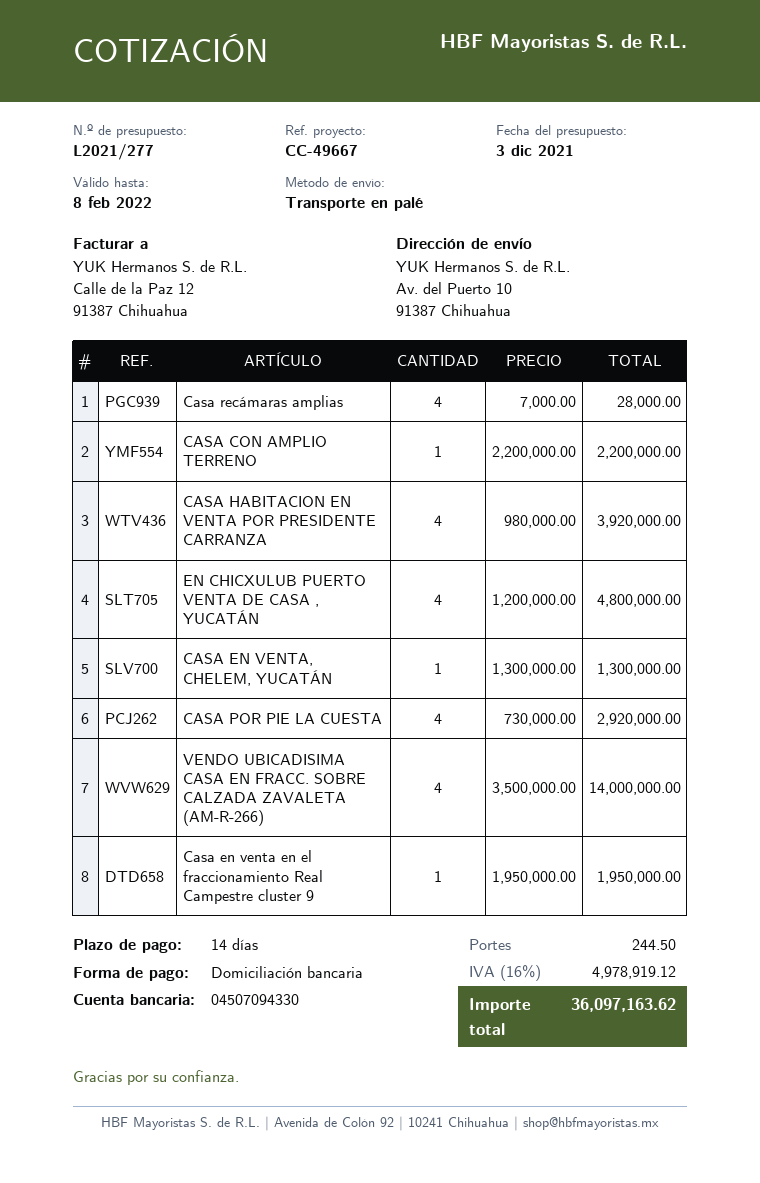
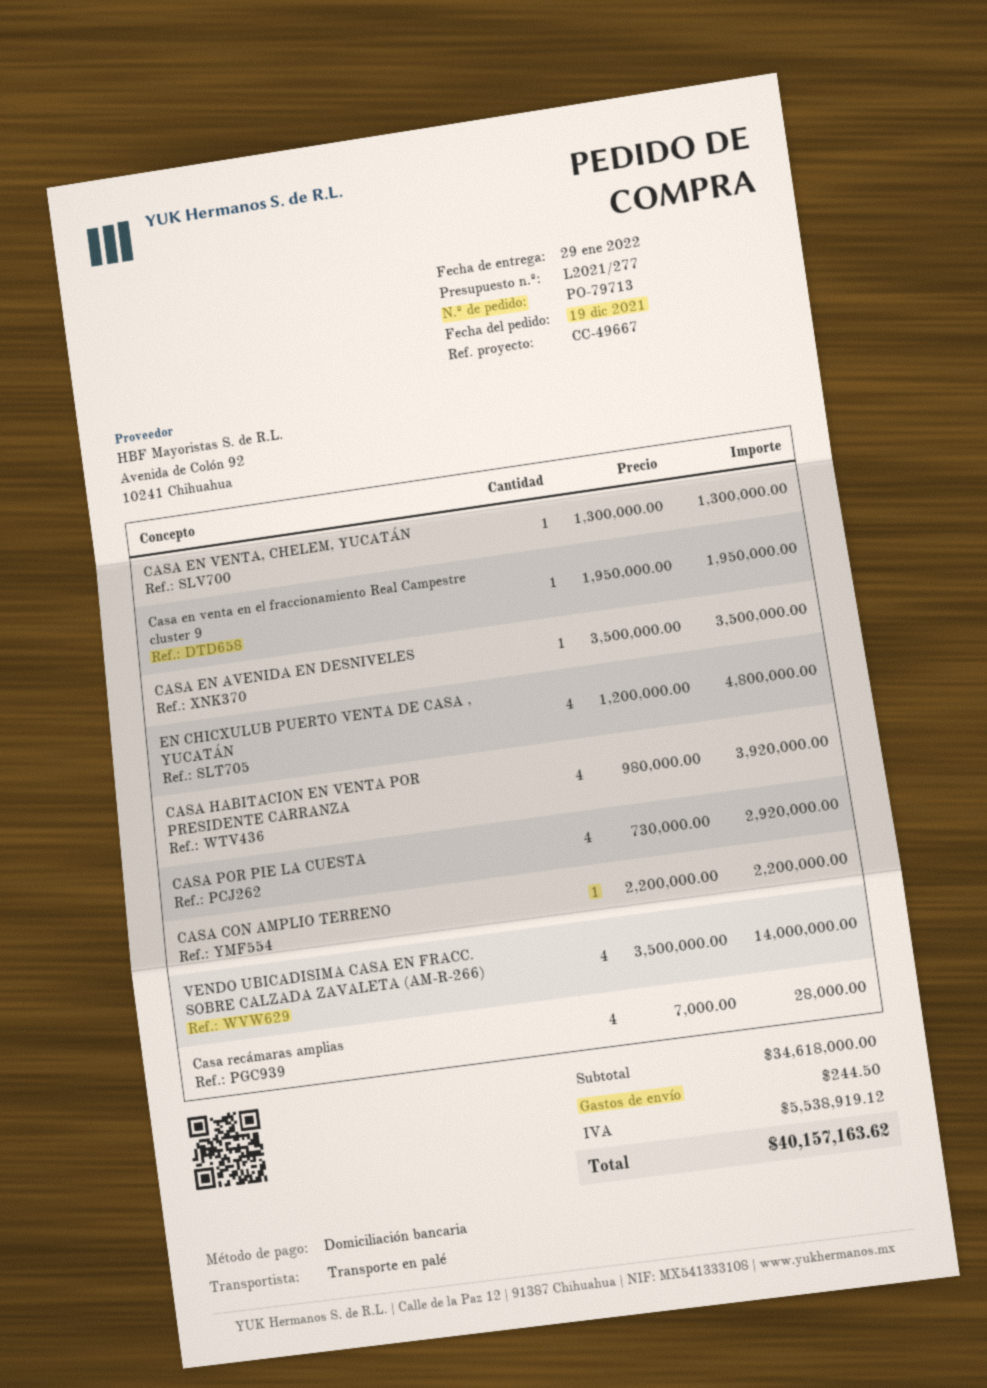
CASA EN AVENIDA EN DESNIVELES: none -> 1 x 3500000.00 = 3500000.00
tax: 4978919.12 -> 5538919.12
total: 36097163.62 -> 40157163.62

